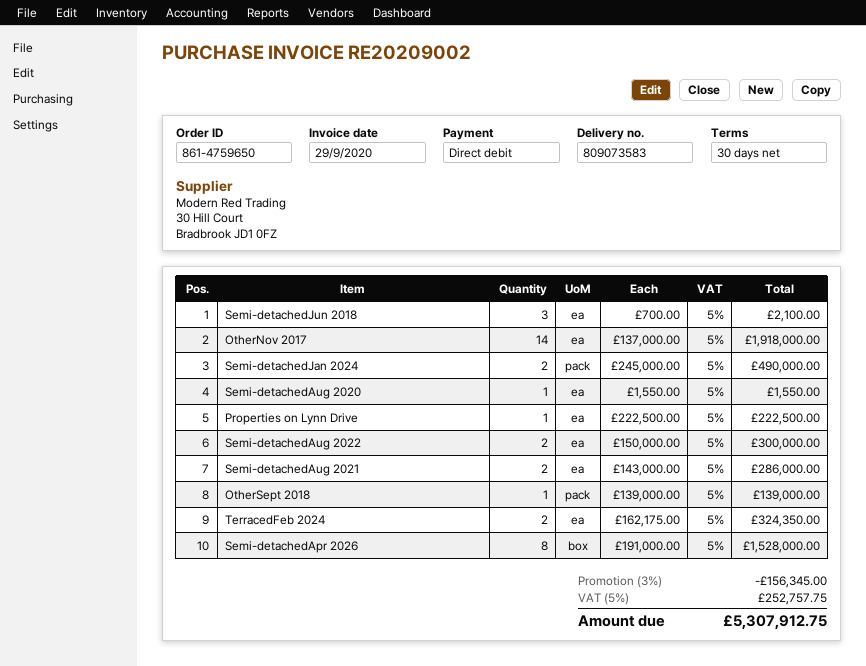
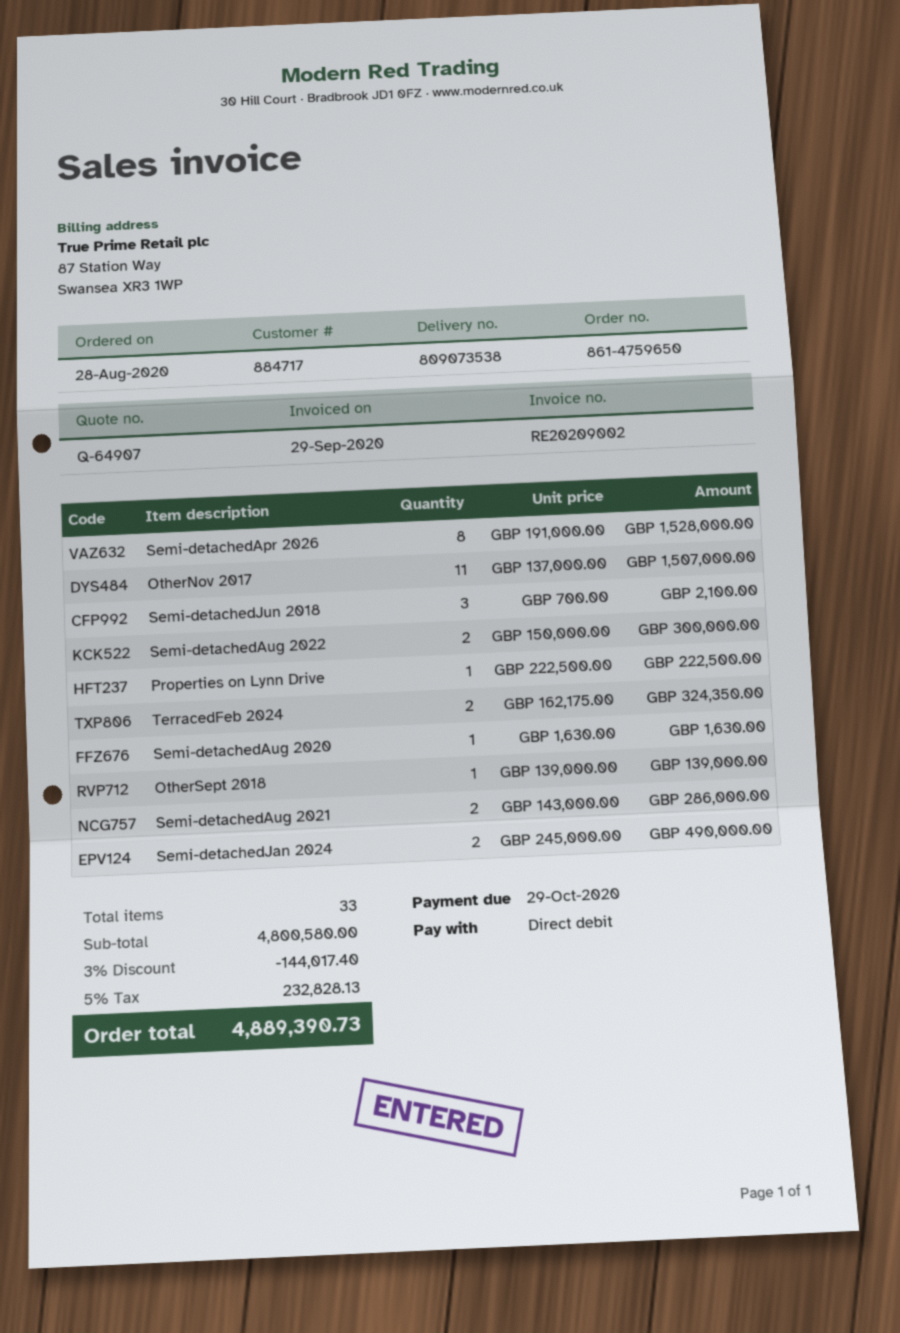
delivery note number: 809073583 -> 809073538
OtherNov 2017: 14 x 137000.00 = 1918000.00 -> 11 x 137000.00 = 1507000.00
Semi-detachedAug 2020: 1 x 1550.00 = 1550.00 -> 1 x 1630.00 = 1630.00
discount: 3% = 156345.00 -> 3% = 144017.40
tax: 5% = 252757.75 -> 5% = 232828.13
total: 5307912.75 -> 4889390.73

